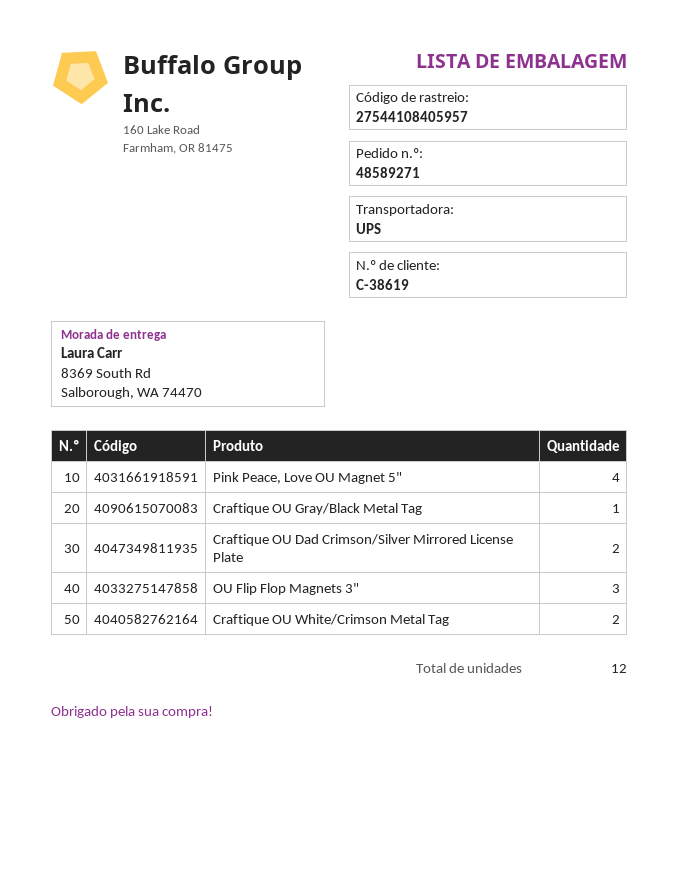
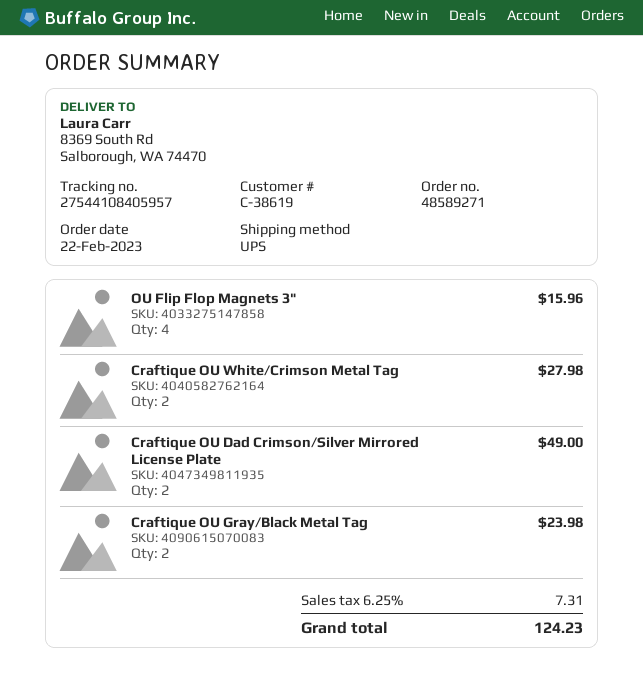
Pink Peace, Love OU Magnet 5": 4 -> none
Craftique OU Gray/Black Metal Tag: 1 -> 2
OU Flip Flop Magnets 3": 3 -> 4

